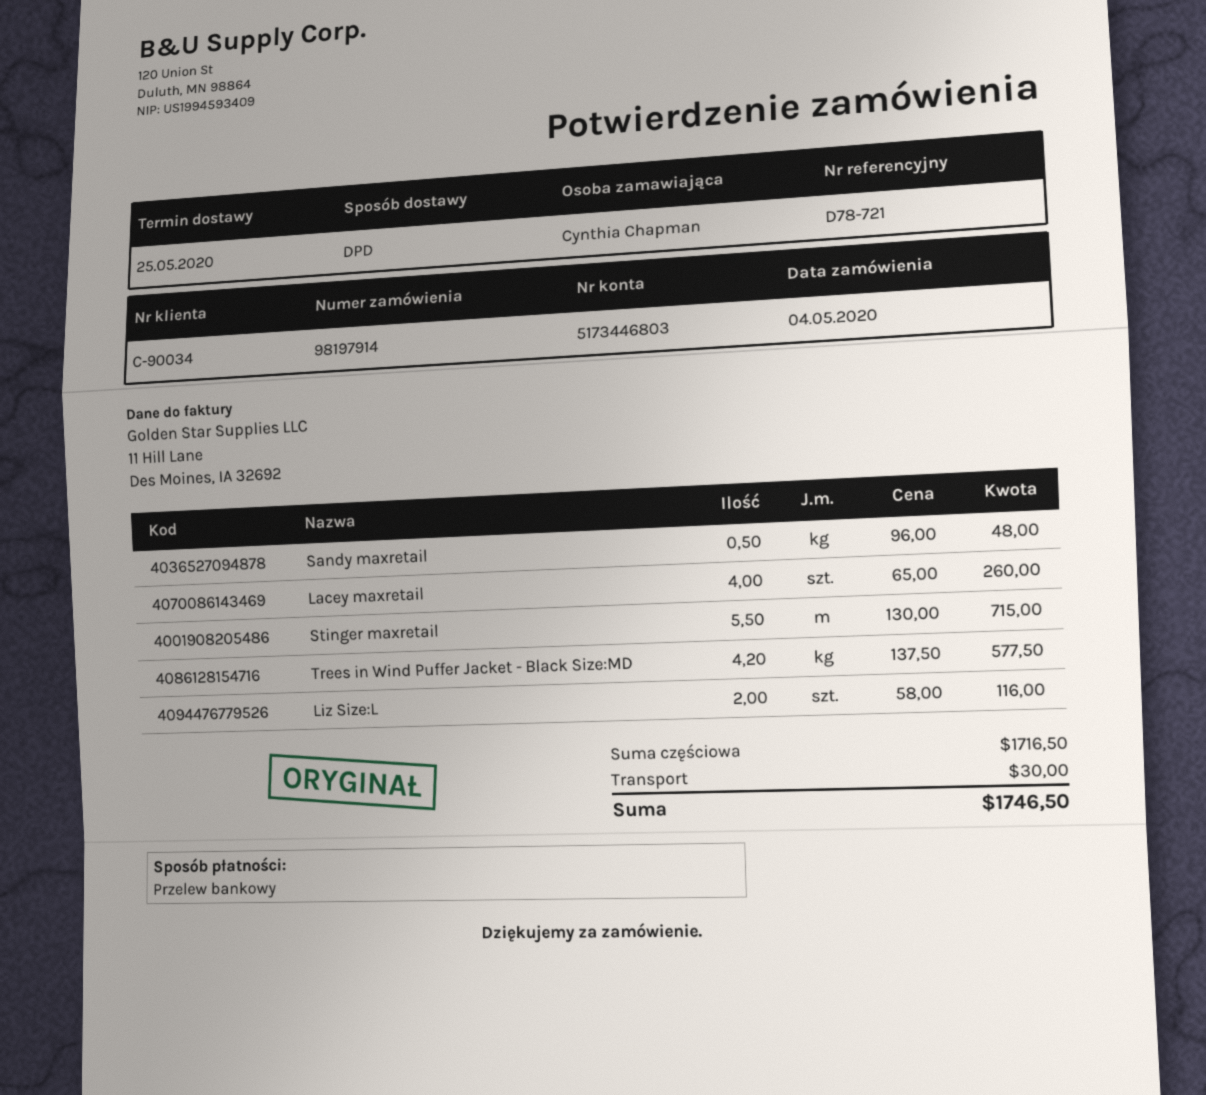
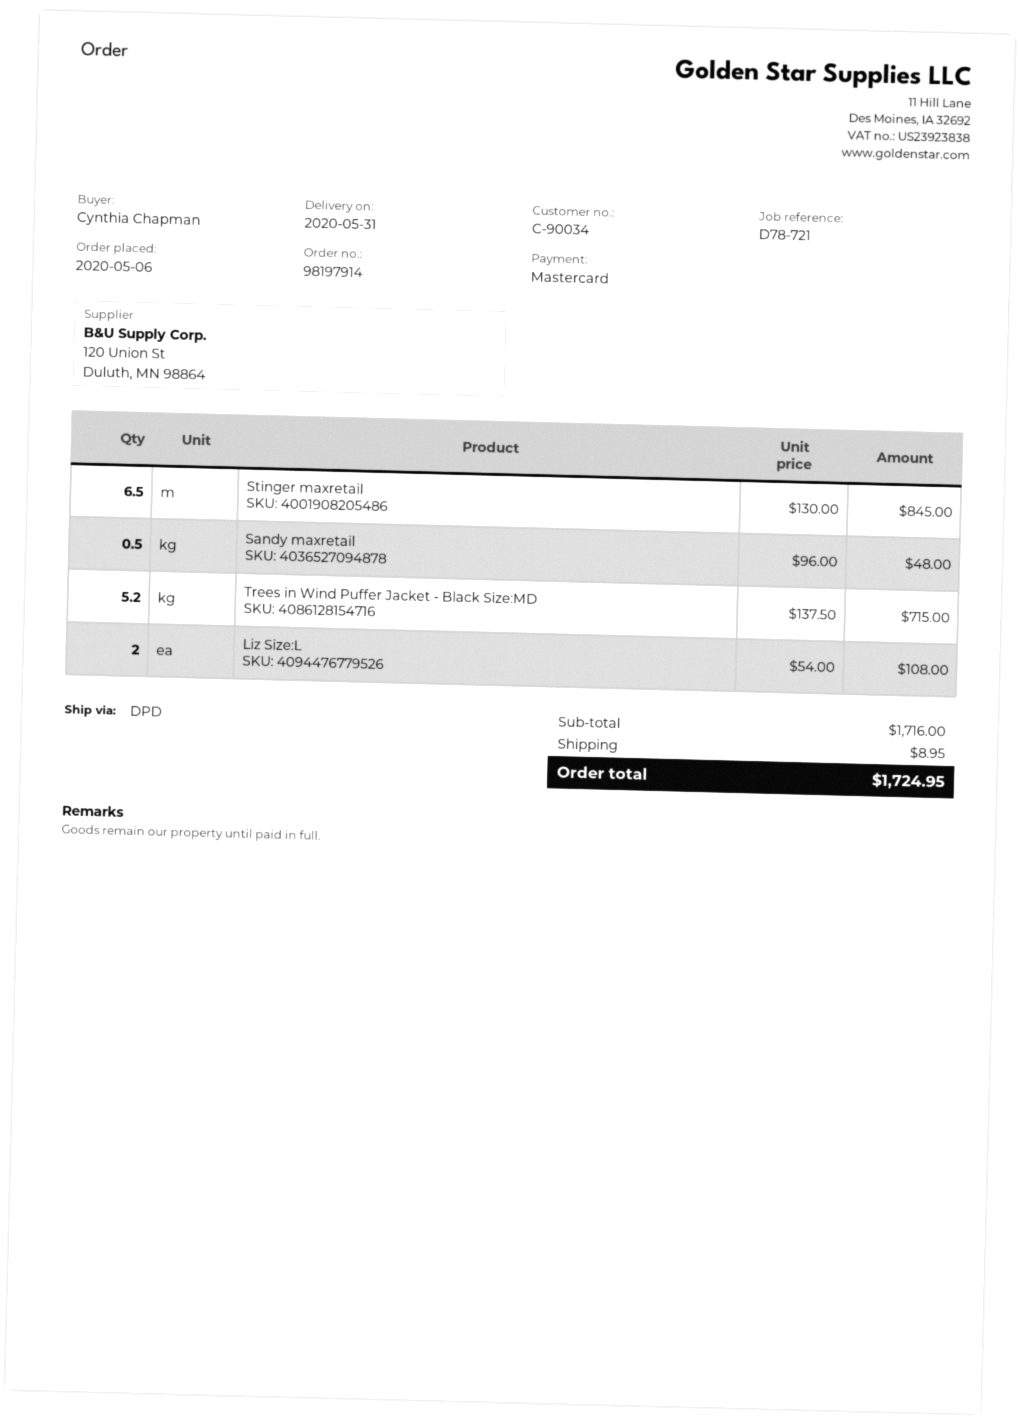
order date: 2020-05-04 -> 2020-05-06
delivery date: 2020-05-25 -> 2020-05-31
payment method: bank transfer -> Mastercard
Lacey maxretail: 4 x 65.00 = 260.00 -> none
Stinger maxretail: 5.5 x 130.00 = 715.00 -> 6.5 x 130.00 = 845.00
Trees in Wind Puffer Jacket - Black Size:MD: 4.2 x 137.50 = 577.50 -> 5.2 x 137.50 = 715.00
Liz Size:L: 2 x 58.00 = 116.00 -> 2 x 54.00 = 108.00
subtotal: 1716.50 -> 1716.00
shipping: 30.00 -> 8.95
total: 1746.50 -> 1724.95

